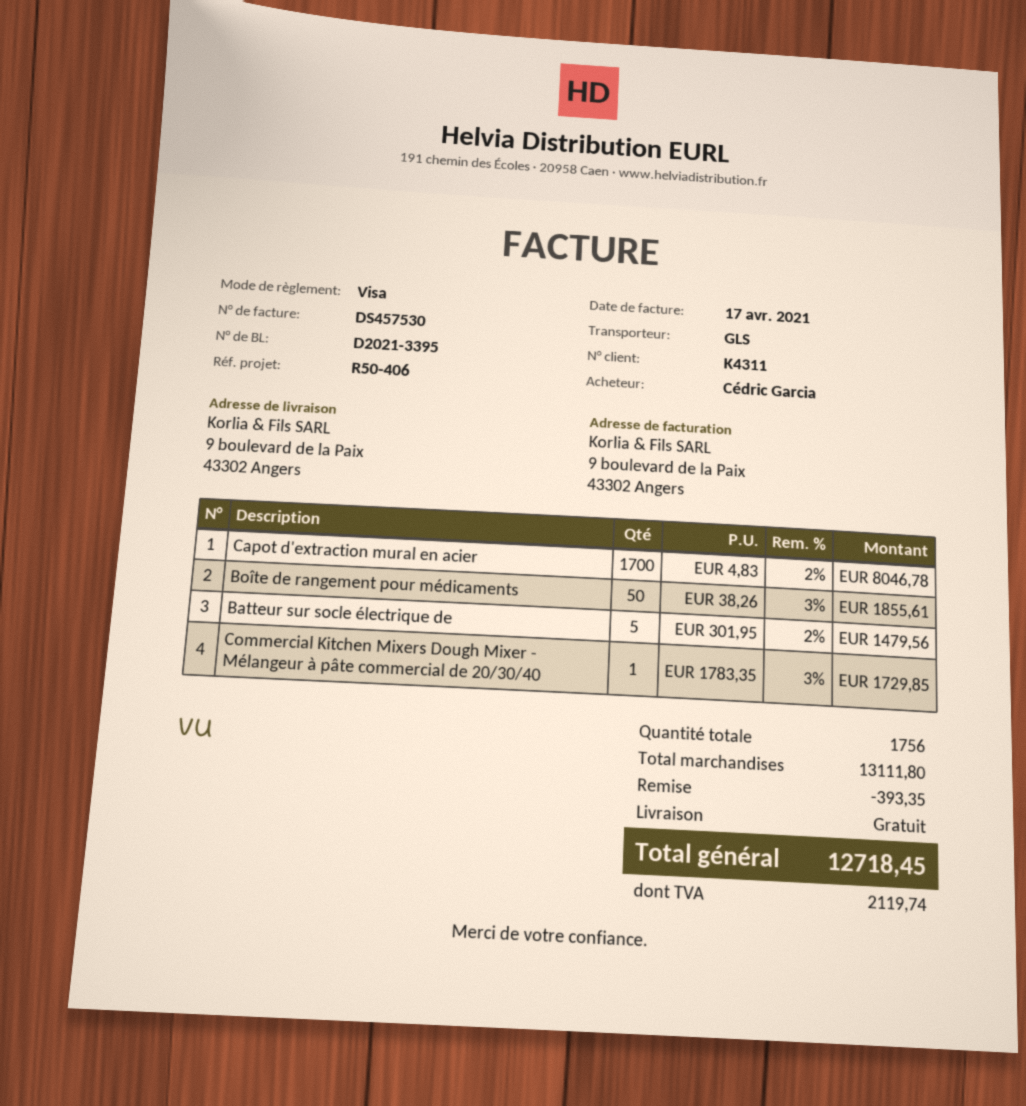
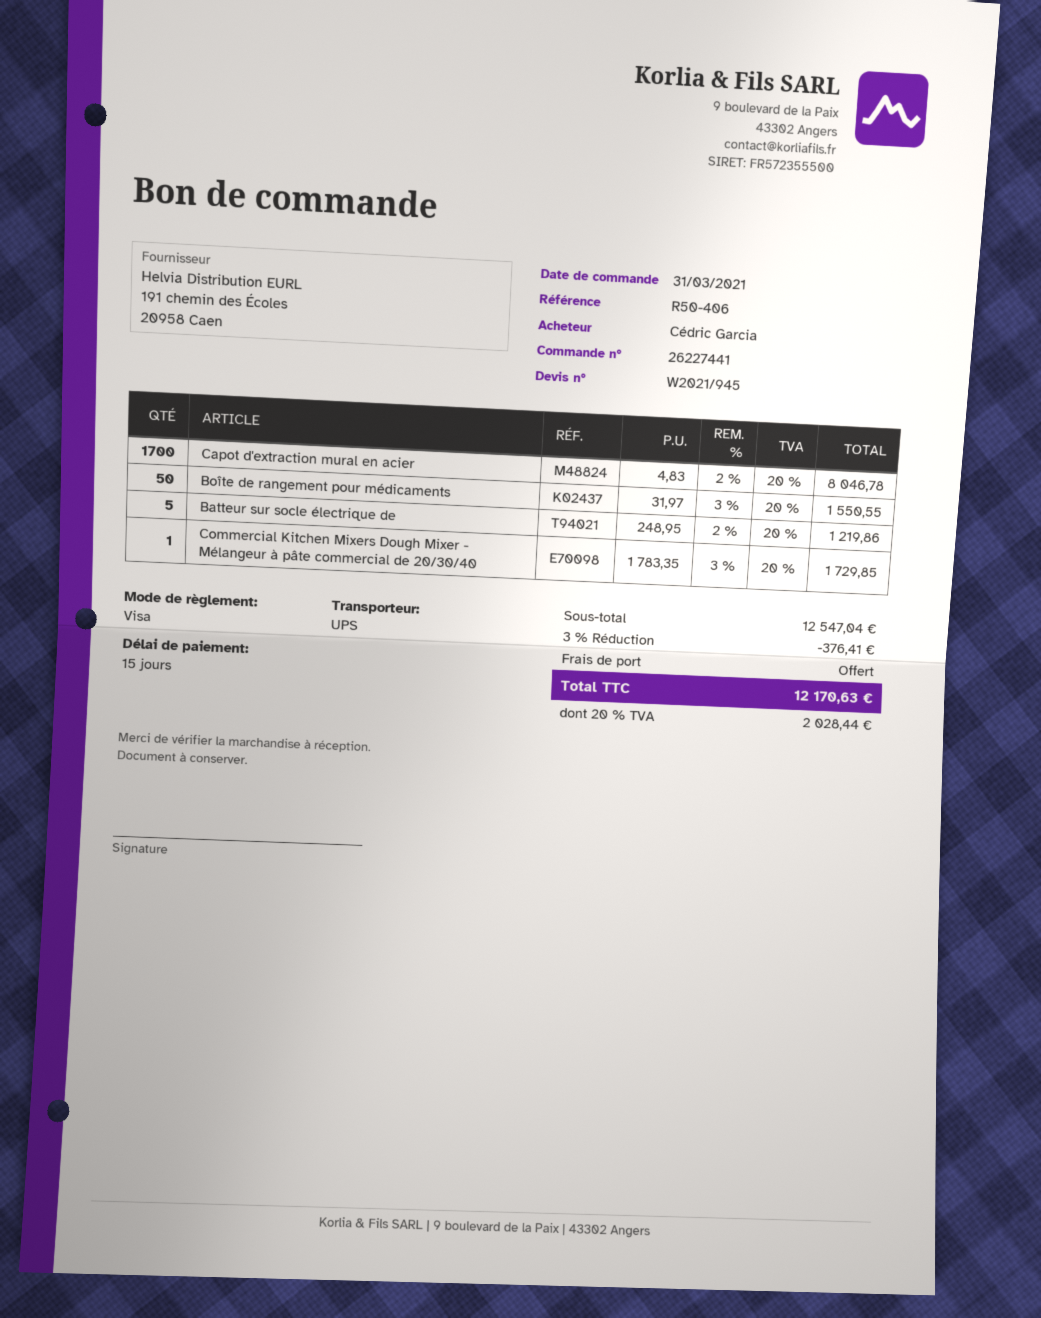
shipping method: GLS -> UPS
Boîte de rangement pour médicaments: 50 x 38.26 - 3% = 1855.61 -> 50 x 31.97 - 3% = 1550.55
Batteur sur socle électrique de: 5 x 301.95 - 2% = 1479.56 -> 5 x 248.95 - 2% = 1219.86
subtotal: 13111.80 -> 12547.04
discount: 393.35 -> 376.41
tax: 2119.74 -> 2028.44
total: 12718.45 -> 12170.63

